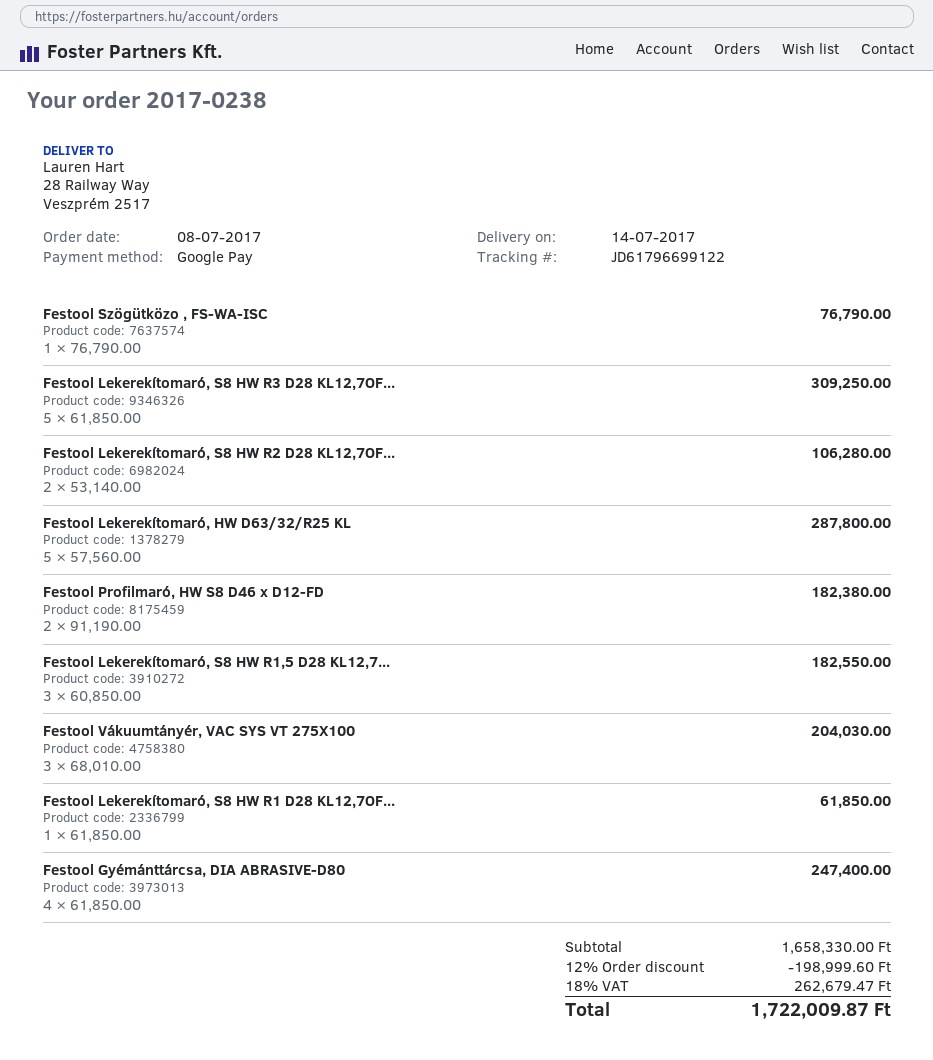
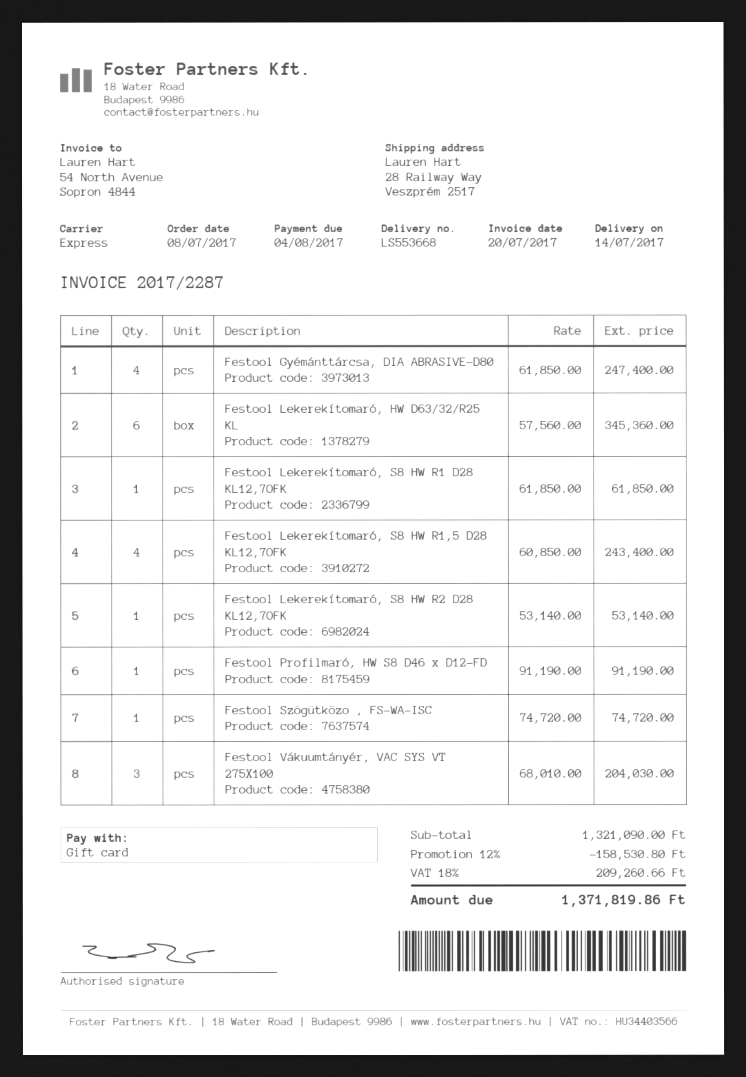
payment method: Google Pay -> gift card
Festool Szögütközo , FS-WA-ISC: 1 x 76790.00 = 76790.00 -> 1 x 74720.00 = 74720.00
Festool Lekerekítomaró, S8 HW R3 D28 KL12,7OF...: 5 x 61850.00 = 309250.00 -> none
Festool Lekerekítomaró, S8 HW R2 D28 KL12,7OF...: 2 x 53140.00 = 106280.00 -> 1 x 53140.00 = 53140.00
Festool Lekerekítomaró, HW D63/32/R25 KL: 5 x 57560.00 = 287800.00 -> 6 x 57560.00 = 345360.00
Festool Profilmaró, HW S8 D46 x D12-FD: 2 x 91190.00 = 182380.00 -> 1 x 91190.00 = 91190.00
Festool Lekerekítomaró, S8 HW R1,5 D28 KL12,7...: 3 x 60850.00 = 182550.00 -> 4 x 60850.00 = 243400.00
subtotal: 1658330.00 -> 1321090.00
discount: 12% = 198999.60 -> 12% = 158530.80
tax: 18% = 262679.47 -> 18% = 209260.66
total: 1722009.87 -> 1371819.86

